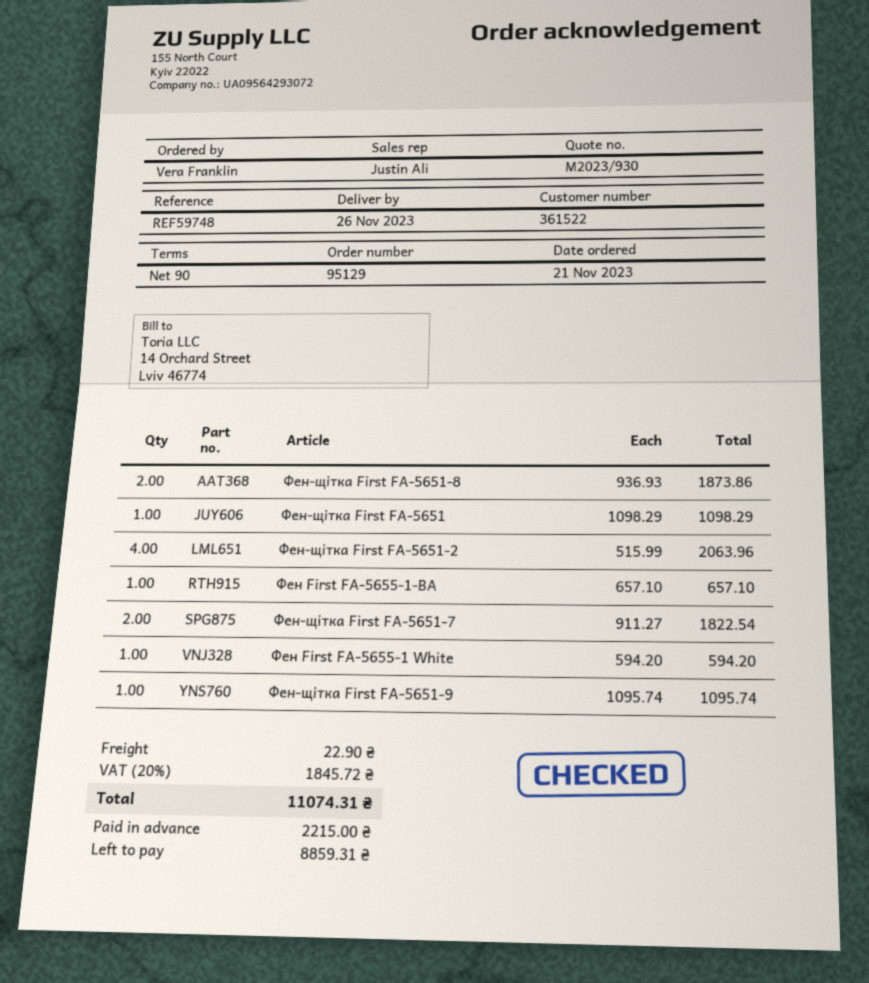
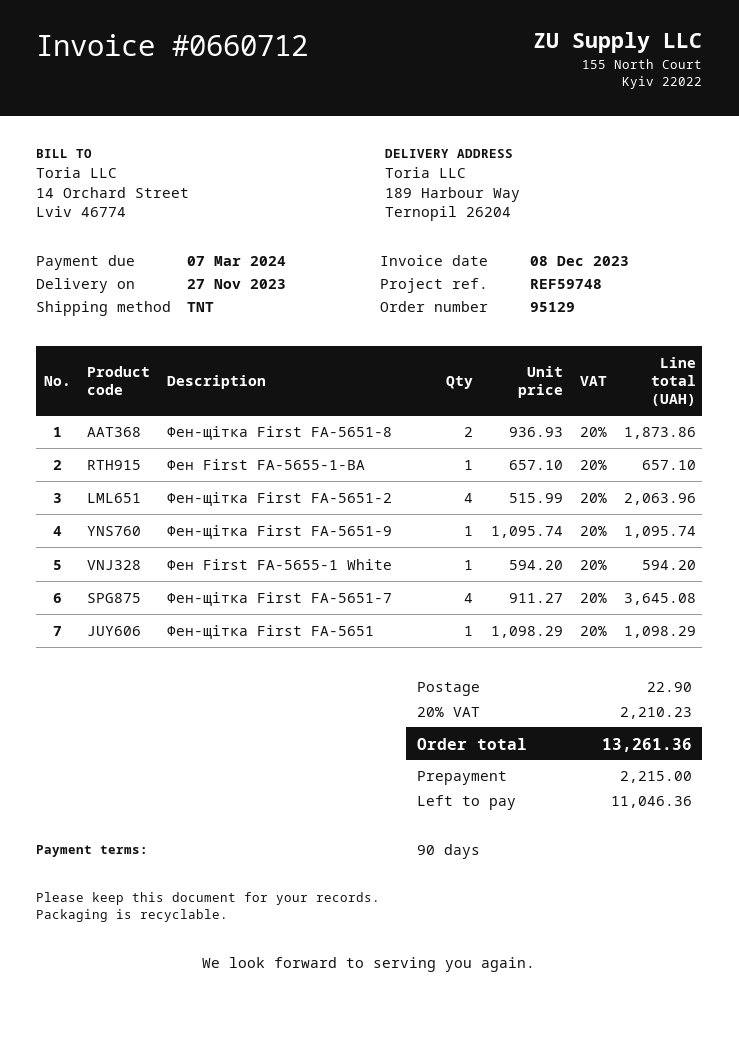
delivery date: 2023-11-26 -> 2023-11-27
Фен-щітка First FA-5651-7: 2 x 911.27 = 1822.54 -> 4 x 911.27 = 3645.08
tax: 20% = 1845.72 -> 20% = 2210.23
total: 11074.31 -> 13261.36
balance: 8859.31 -> 11046.36

